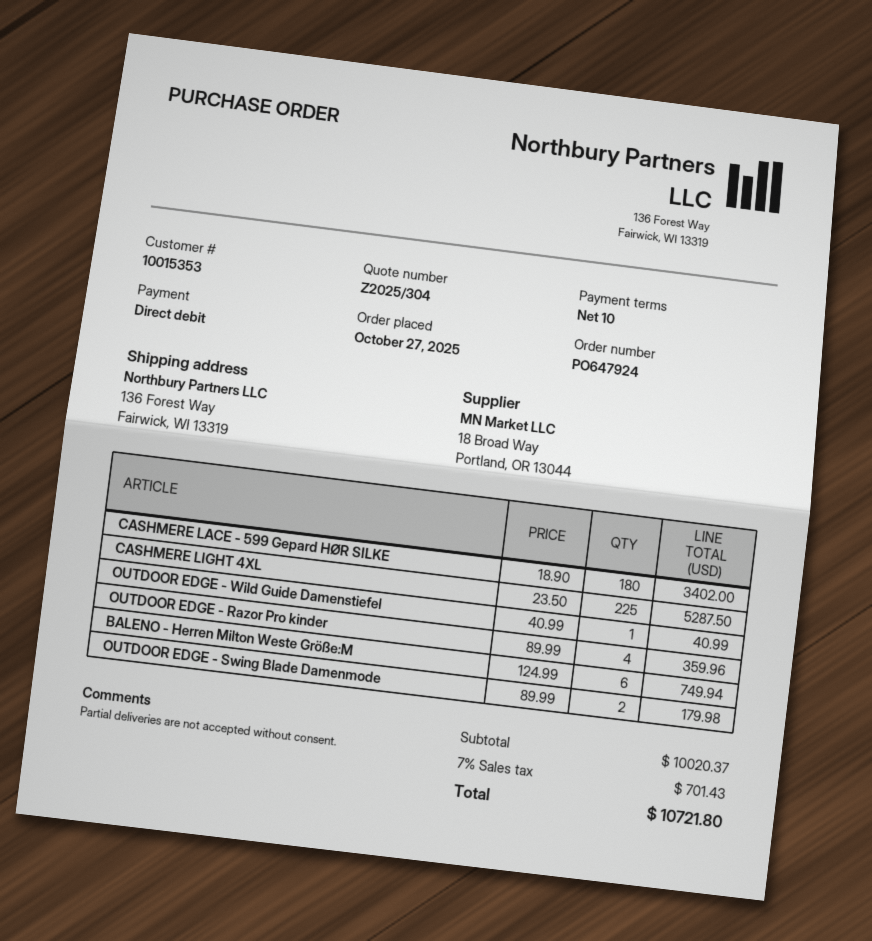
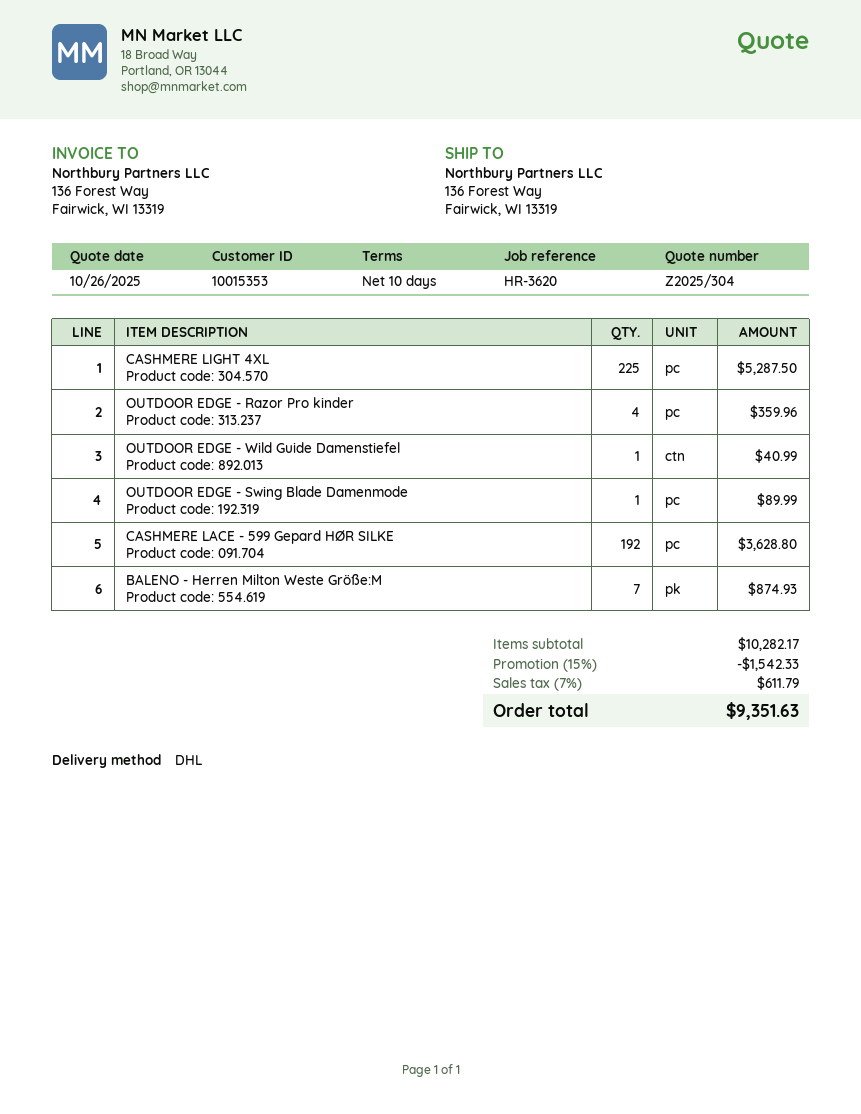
CASHMERE LACE - 599 Gepard HØR SILKE: 180 for 3402.00 -> 192 for 3628.80
BALENO - Herren Milton Weste Größe:M: 6 for 749.94 -> 7 for 874.93
OUTDOOR EDGE - Swing Blade Damenmode: 2 for 179.98 -> 1 for 89.99
subtotal: 10020.37 -> 10282.17
discount: none -> 15% = 1542.33
tax: 7% = 701.43 -> 7% = 611.79
total: 10721.80 -> 9351.63

